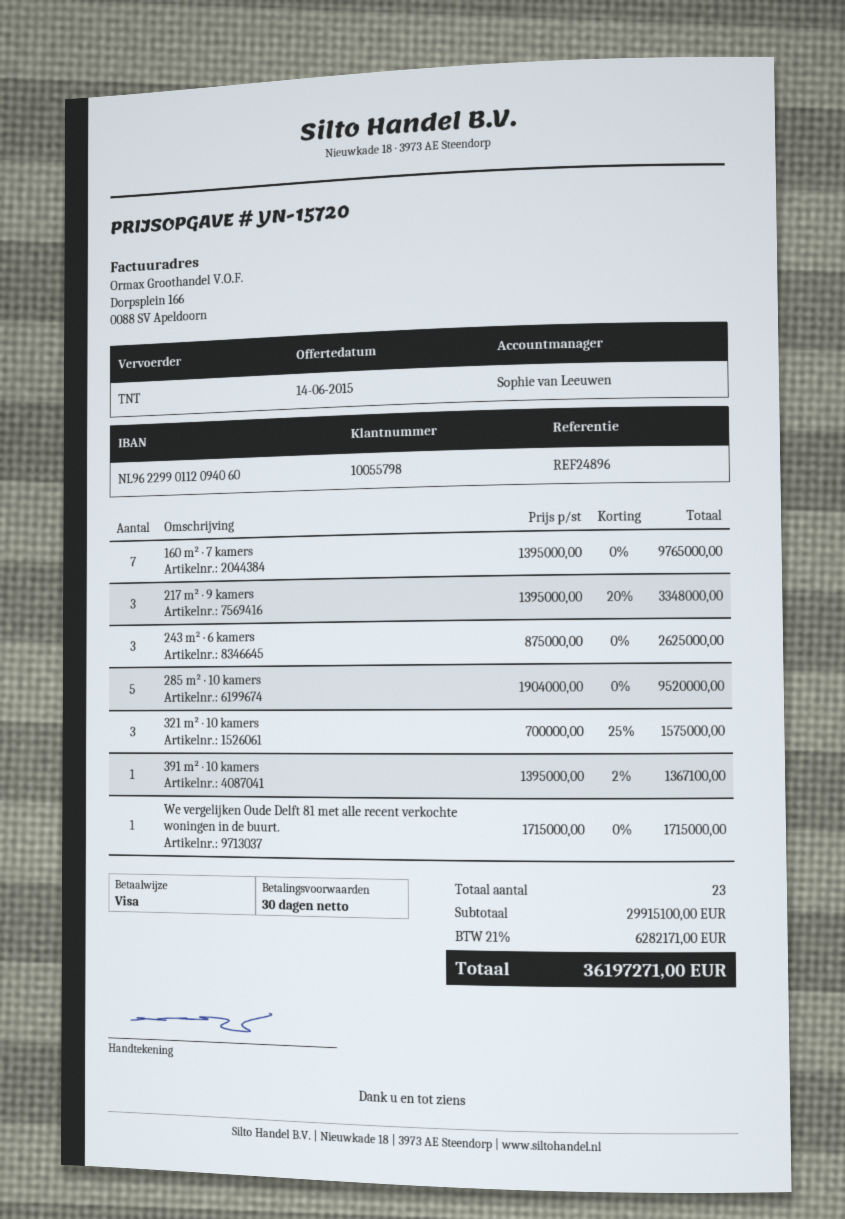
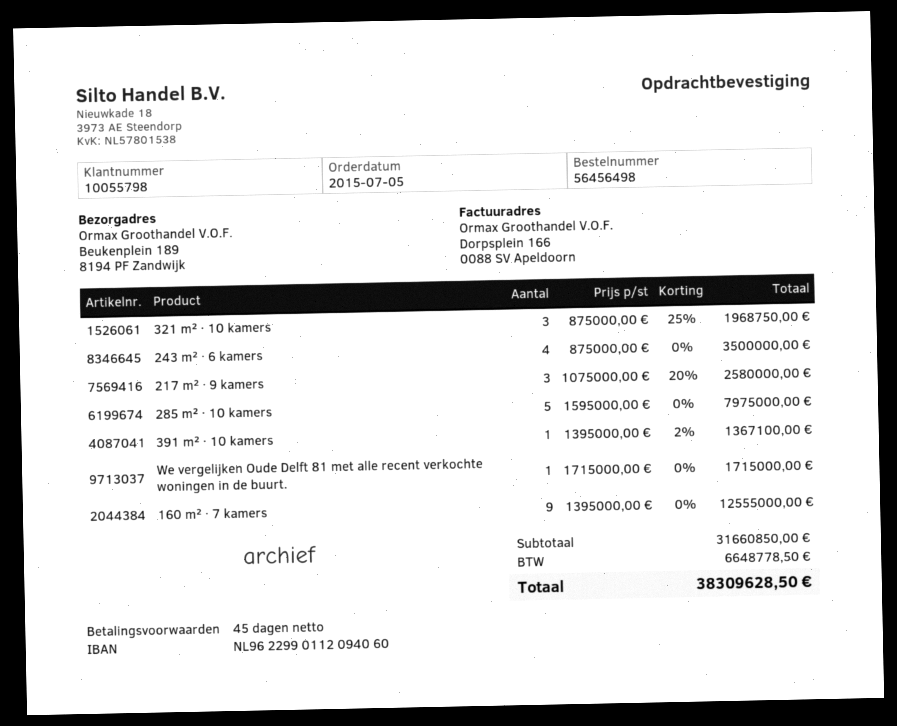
payment terms: 30 days -> 45 days
160 m² · 7 kamers: 7 x 1395000.00 = 9765000.00 -> 9 x 1395000.00 = 12555000.00
217 m² · 9 kamers: 3 x 1395000.00 - 20% = 3348000.00 -> 3 x 1075000.00 - 20% = 2580000.00
243 m² · 6 kamers: 3 x 875000.00 = 2625000.00 -> 4 x 875000.00 = 3500000.00
285 m² · 10 kamers: 5 x 1904000.00 = 9520000.00 -> 5 x 1595000.00 = 7975000.00
321 m² · 10 kamers: 3 x 700000.00 - 25% = 1575000.00 -> 3 x 875000.00 - 25% = 1968750.00
subtotal: 29915100.00 -> 31660850.00
tax: 6282171.00 -> 6648778.50
total: 36197271.00 -> 38309628.50

